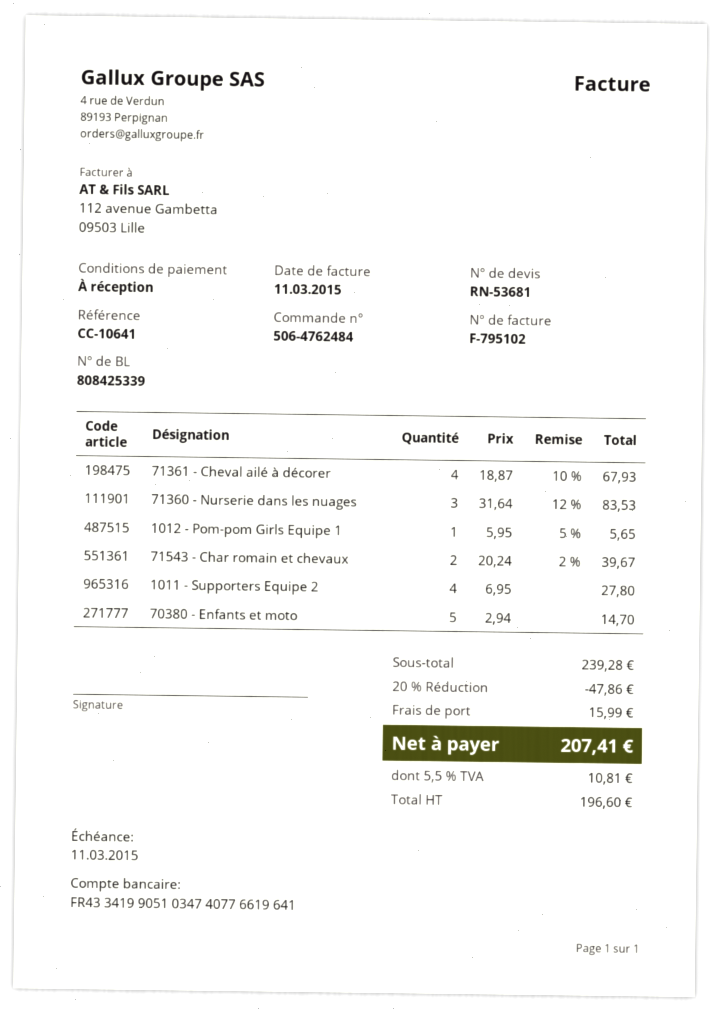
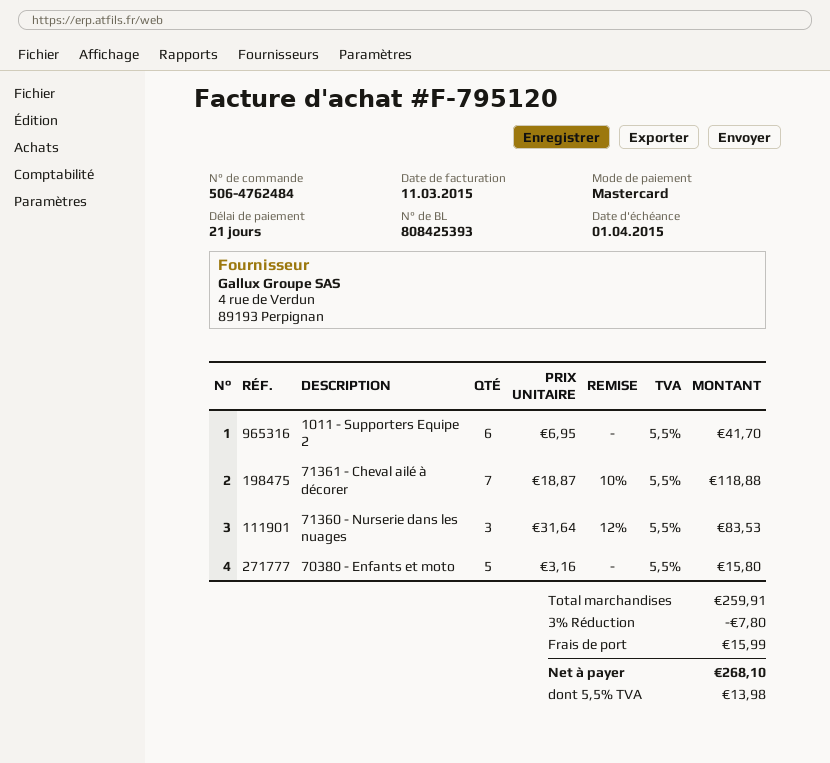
delivery note number: 808425339 -> 808425393
invoice number: F-795102 -> F-795120
payment terms: on receipt -> 21 days
due date: 2015-03-11 -> 2015-04-01
71361 - Cheval ailé à décorer: 4 x 18.87 - 10% = 67.93 -> 7 x 18.87 - 10% = 118.88
1012 - Pom-pom Girls Equipe 1: 1 x 5.95 - 5% = 5.65 -> none
71543 - Char romain et chevaux: 2 x 20.24 - 2% = 39.67 -> none
1011 - Supporters Equipe 2: 4 x 6.95 = 27.80 -> 6 x 6.95 = 41.70
70380 - Enfants et moto: 5 x 2.94 = 14.70 -> 5 x 3.16 = 15.80
subtotal: 239.28 -> 259.91
discount: 20% = 47.86 -> 3% = 7.80
tax: 5.5% = 10.81 -> 5.5% = 13.98
total: 207.41 -> 268.10

